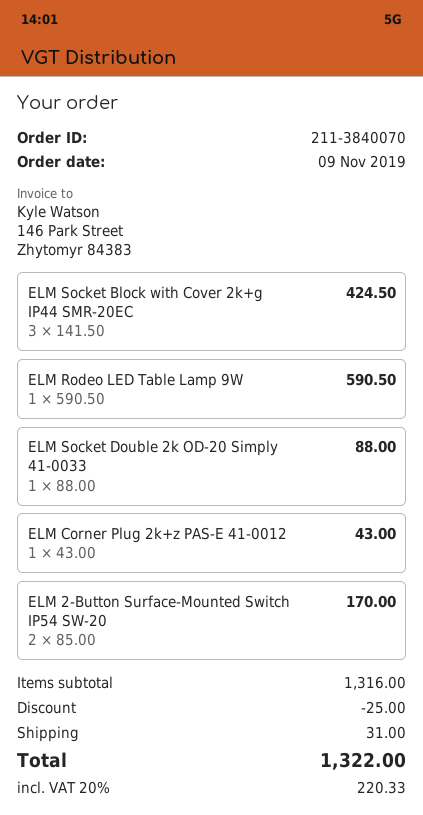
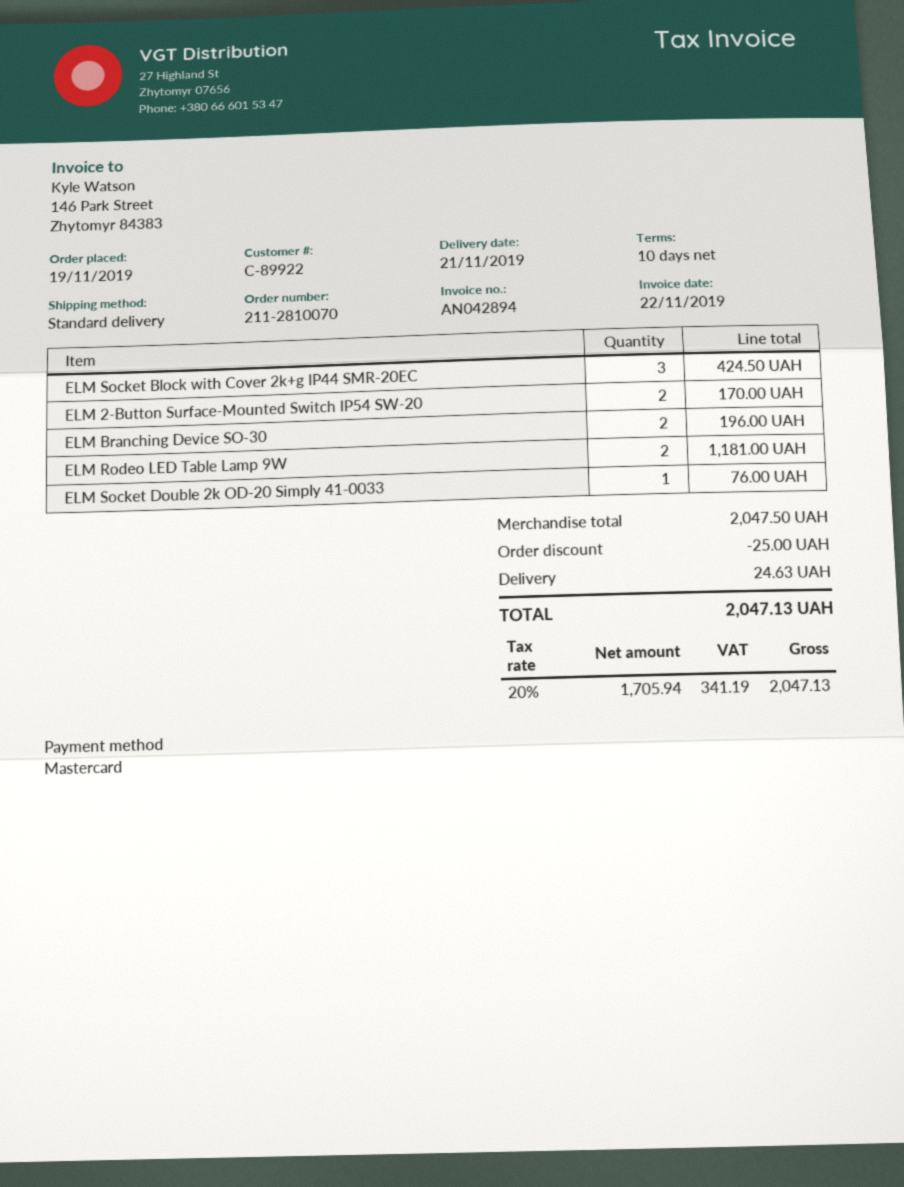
order number: 211-3840070 -> 211-2810070
order date: 2019-11-09 -> 2019-11-19
ELM Rodeo LED Table Lamp 9W: 1 for 590.50 -> 2 for 1181.00
ELM Socket Double 2k OD-20 Simply 41-0033: 1 for 88.00 -> 1 for 76.00
ELM Corner Plug 2k+z PAS-E 41-0012: 1 for 43.00 -> none
ELM Branching Device SO-30: none -> 2 for 196.00
subtotal: 1316.00 -> 2047.50
shipping: 31.00 -> 24.63
tax: 20% = 220.33 -> 20% = 341.19
total: 1322.00 -> 2047.13

